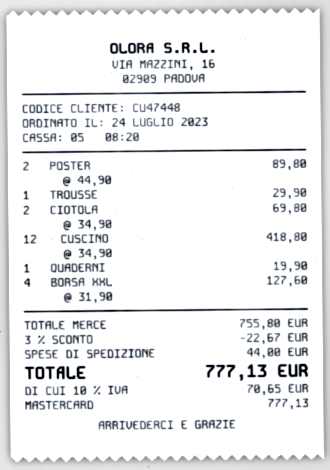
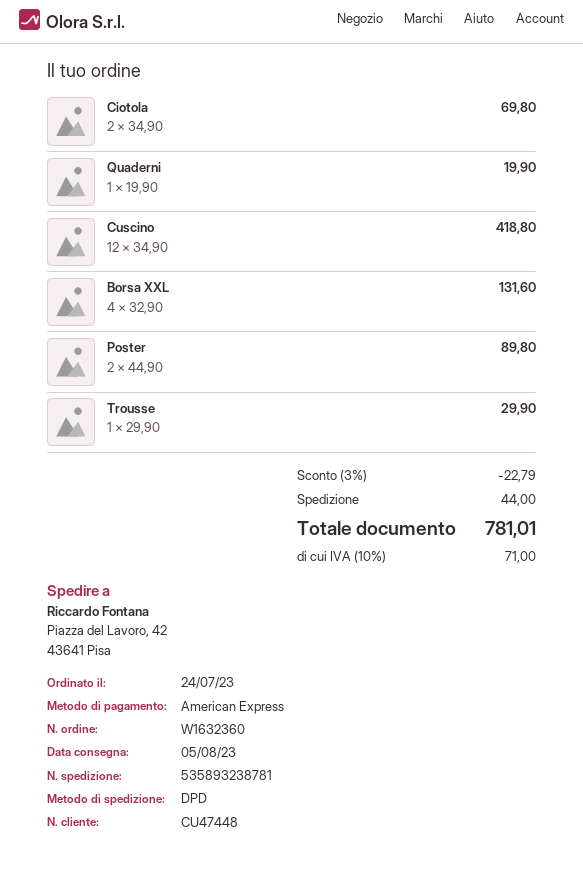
payment method: Mastercard -> American Express
BORSA XXL: 4 x 31.90 = 127.60 -> 4 x 32.90 = 131.60
discount: 3% = 22.67 -> 3% = 22.79
tax: 10% = 70.65 -> 10% = 71.00
total: 777.13 -> 781.01

